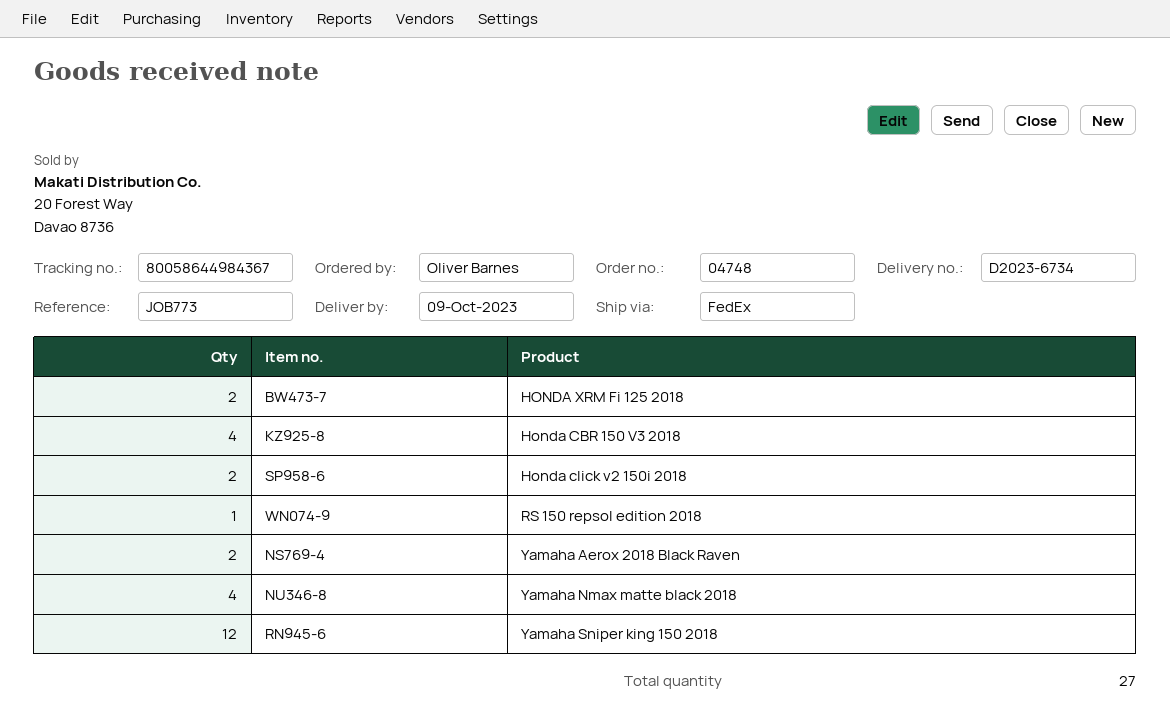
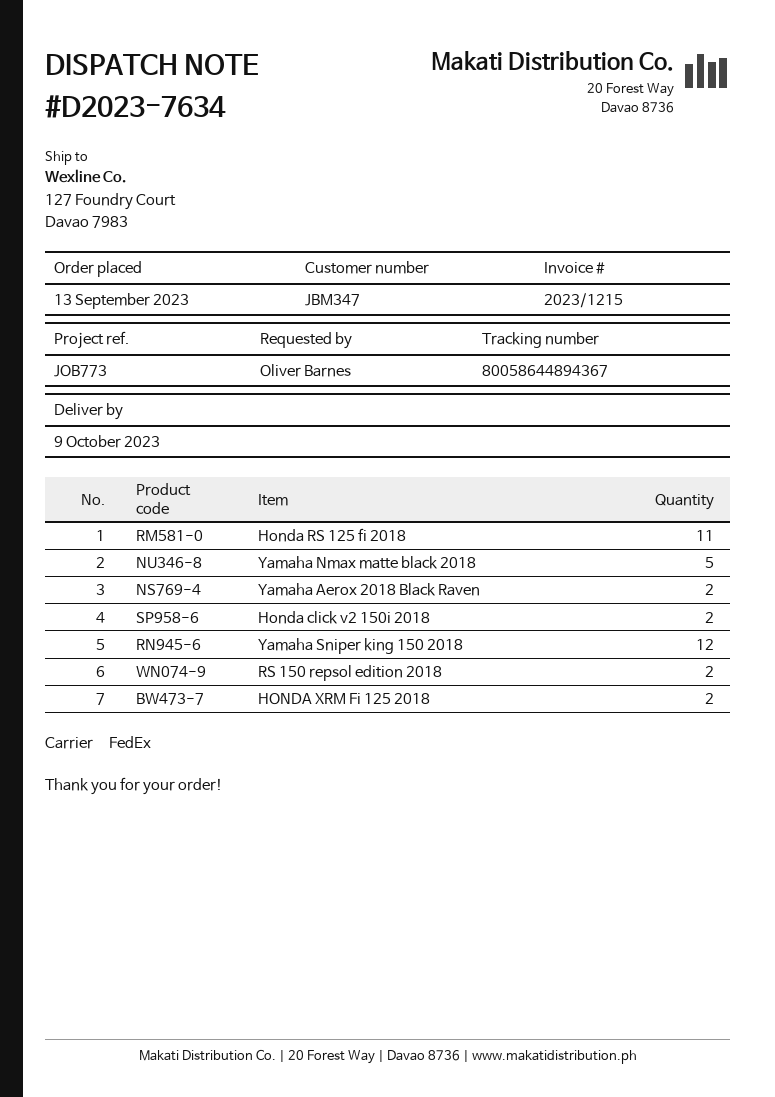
delivery note number: D2023-6734 -> D2023-7634
tracking number: 80058644984367 -> 80058644894367
Honda CBR 150 V3 2018: 4 -> none
RS 150 repsol edition 2018: 1 -> 2
Yamaha Nmax matte black 2018: 4 -> 5
Honda RS 125 fi 2018: none -> 11

